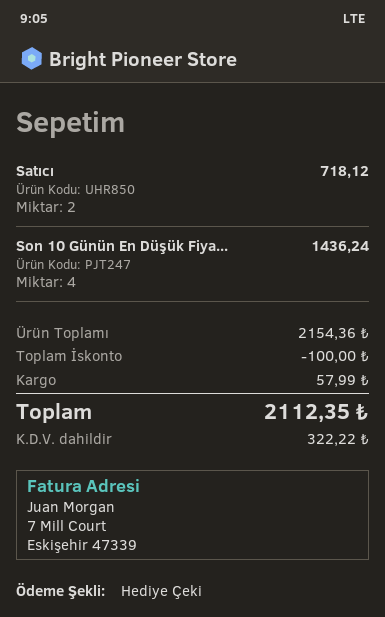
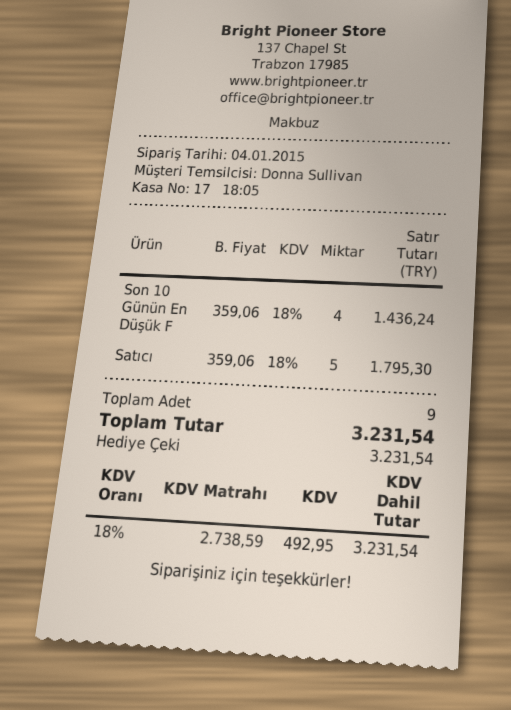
Satıcı: 2 for 718.12 -> 5 for 1795.30
discount: 100.00 -> none
shipping: 57.99 -> none
tax: 322.22 -> 492.95
total: 2112.35 -> 3231.54

